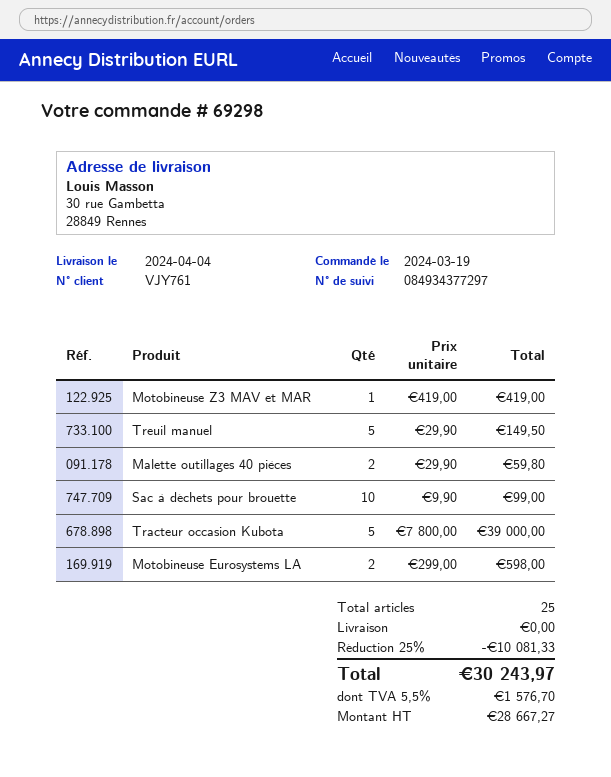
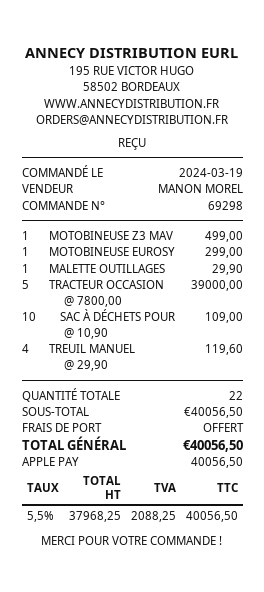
Motobineuse Z3 MAV et MAR: 1 x 419.00 = 419.00 -> 1 x 499.00 = 499.00
Treuil manuel: 5 x 29.90 = 149.50 -> 4 x 29.90 = 119.60
Malette outillages 40 pièces: 2 x 29.90 = 59.80 -> 1 x 29.90 = 29.90
Sac à déchets pour brouette: 10 x 9.90 = 99.00 -> 10 x 10.90 = 109.00
Motobineuse Eurosystems LA: 2 x 299.00 = 598.00 -> 1 x 299.00 = 299.00
total quantity: 25 -> 22
discount: 25% = 10081.33 -> none
net: 28667.27 -> 37968.25
tax: 5.5% = 1576.70 -> 5.5% = 2088.25
total: 30243.97 -> 40056.50

